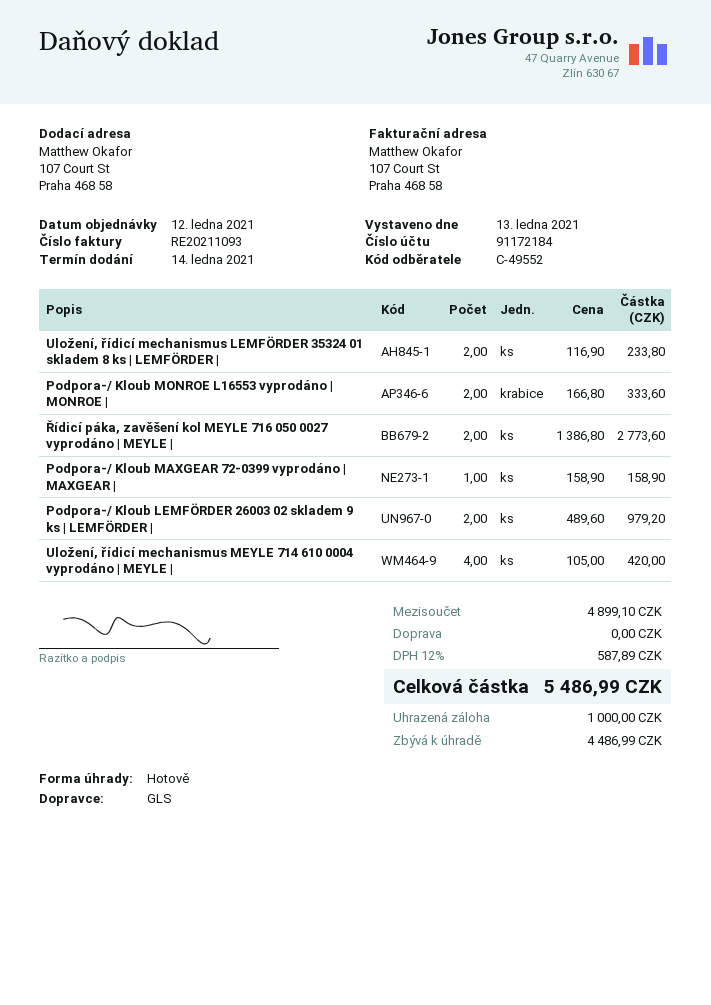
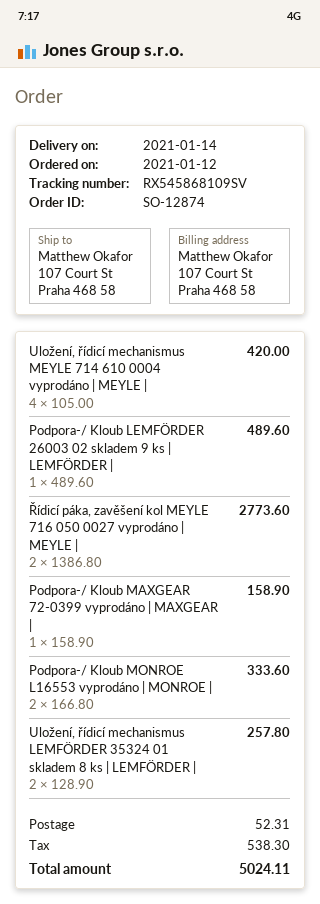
Uložení, řídicí mechanismus LEMFÖRDER 35324 01 skladem 8 ks | LEMFÖRDER |: 2 x 116.90 = 233.80 -> 2 x 128.90 = 257.80
Podpora-/ Kloub LEMFÖRDER 26003 02 skladem 9 ks | LEMFÖRDER |: 2 x 489.60 = 979.20 -> 1 x 489.60 = 489.60
shipping: 0.00 -> 52.31
tax: 587.89 -> 538.30
total: 5486.99 -> 5024.11

